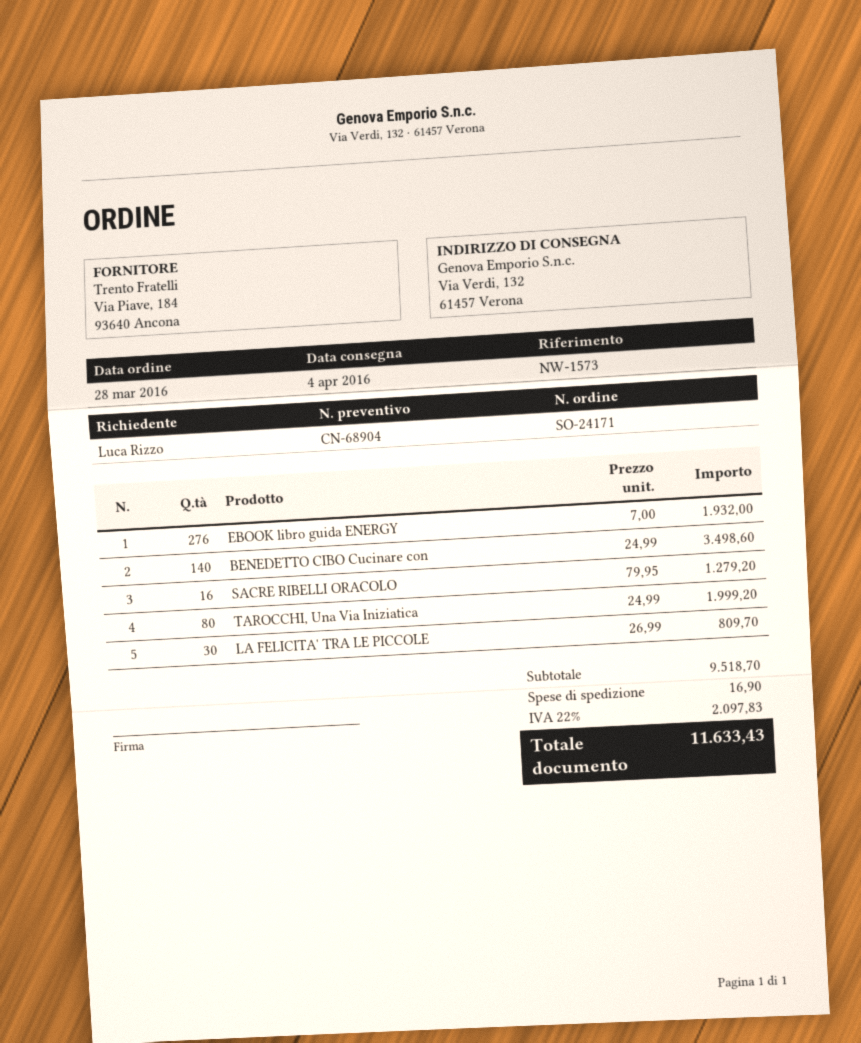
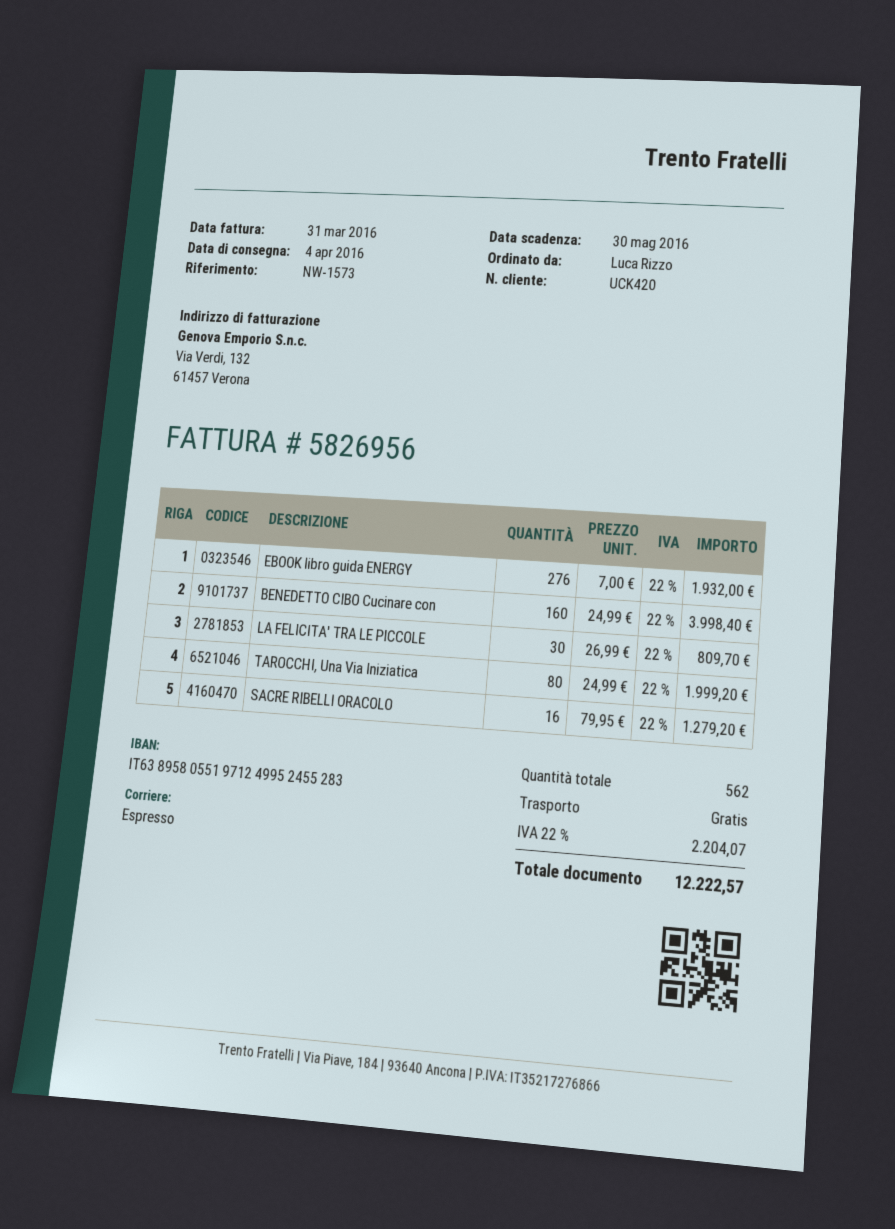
BENEDETTO CIBO Cucinare con: 140 x 24.99 = 3498.60 -> 160 x 24.99 = 3998.40
shipping: 16.90 -> 0.00
tax: 22% = 2097.83 -> 22% = 2204.07
total: 11633.43 -> 12222.57

